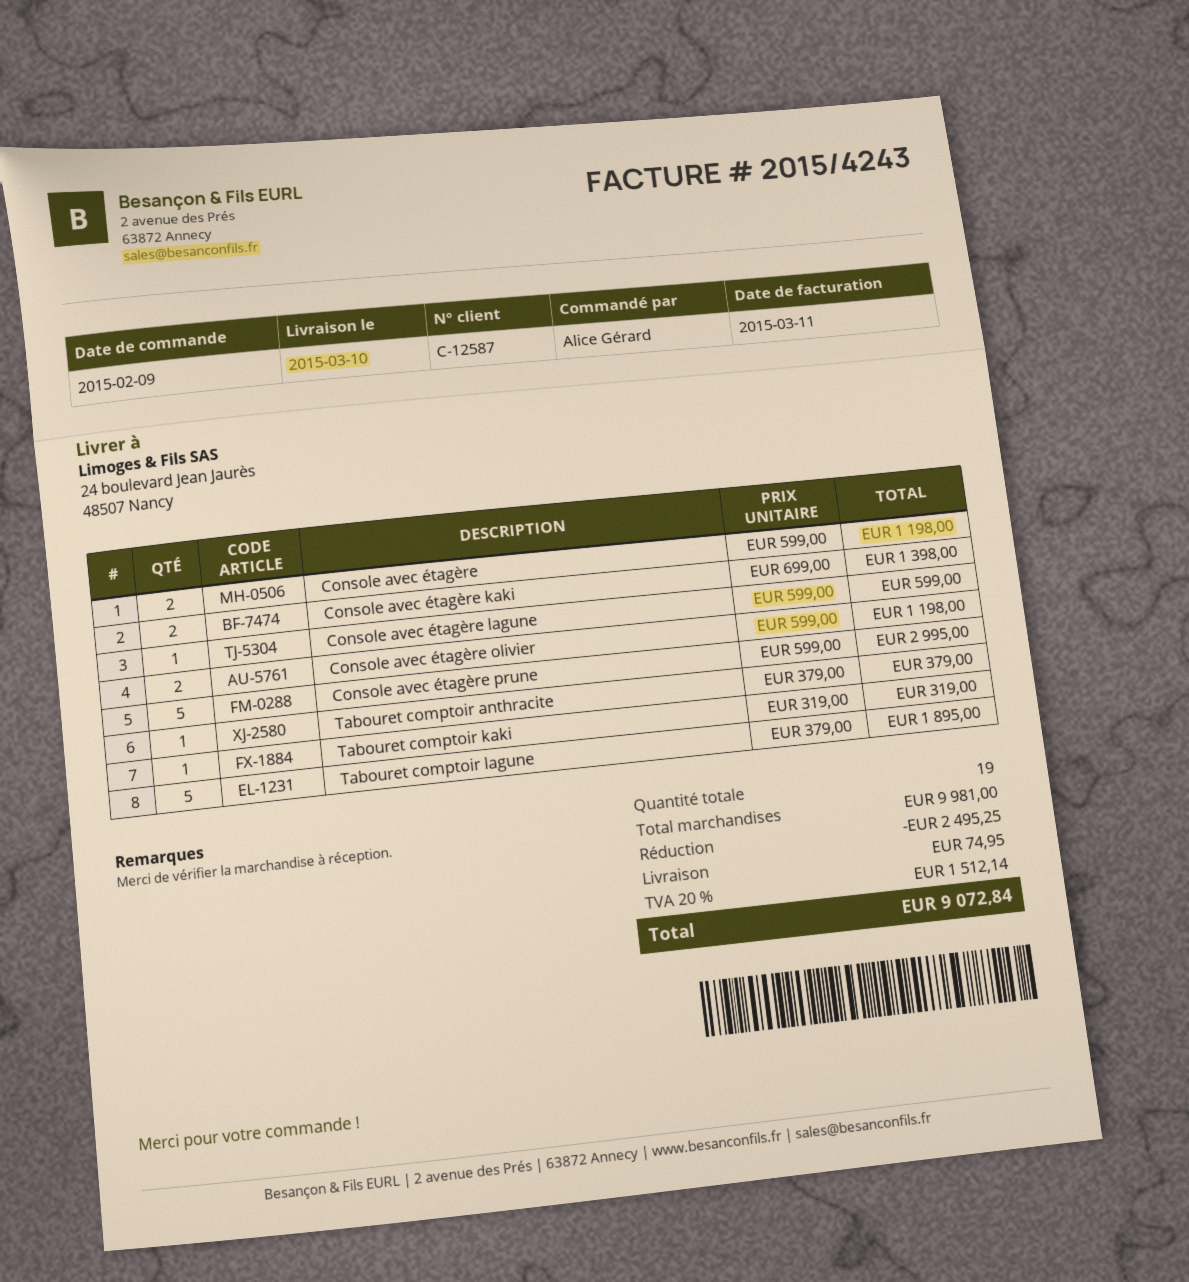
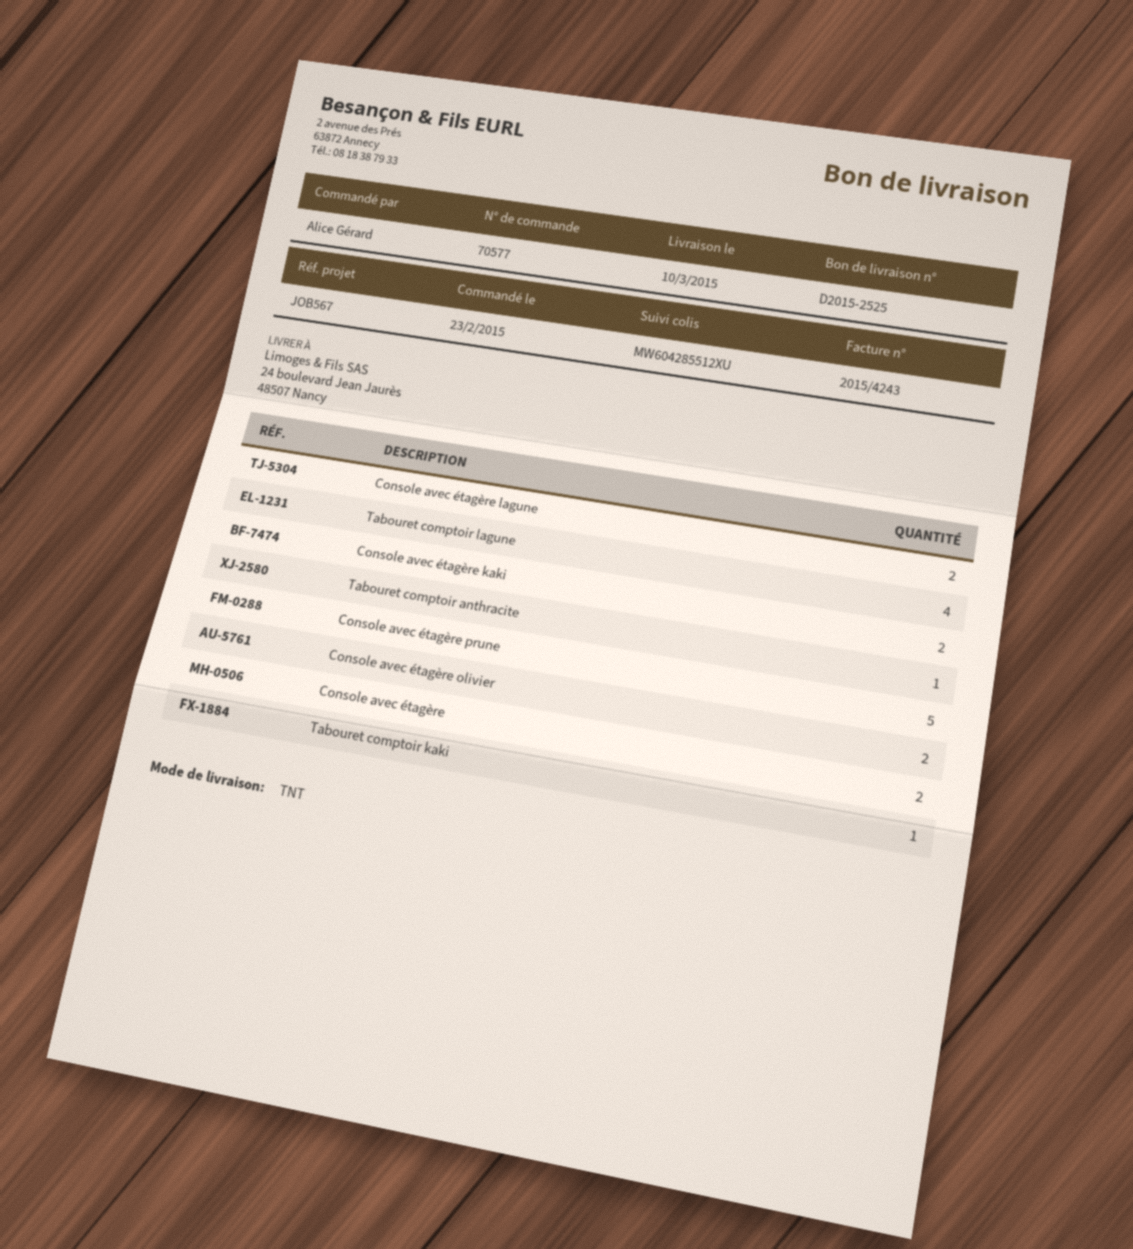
order date: 2015-02-09 -> 2015-02-23
Console avec étagère lagune: 1 -> 2
Tabouret comptoir lagune: 5 -> 4

